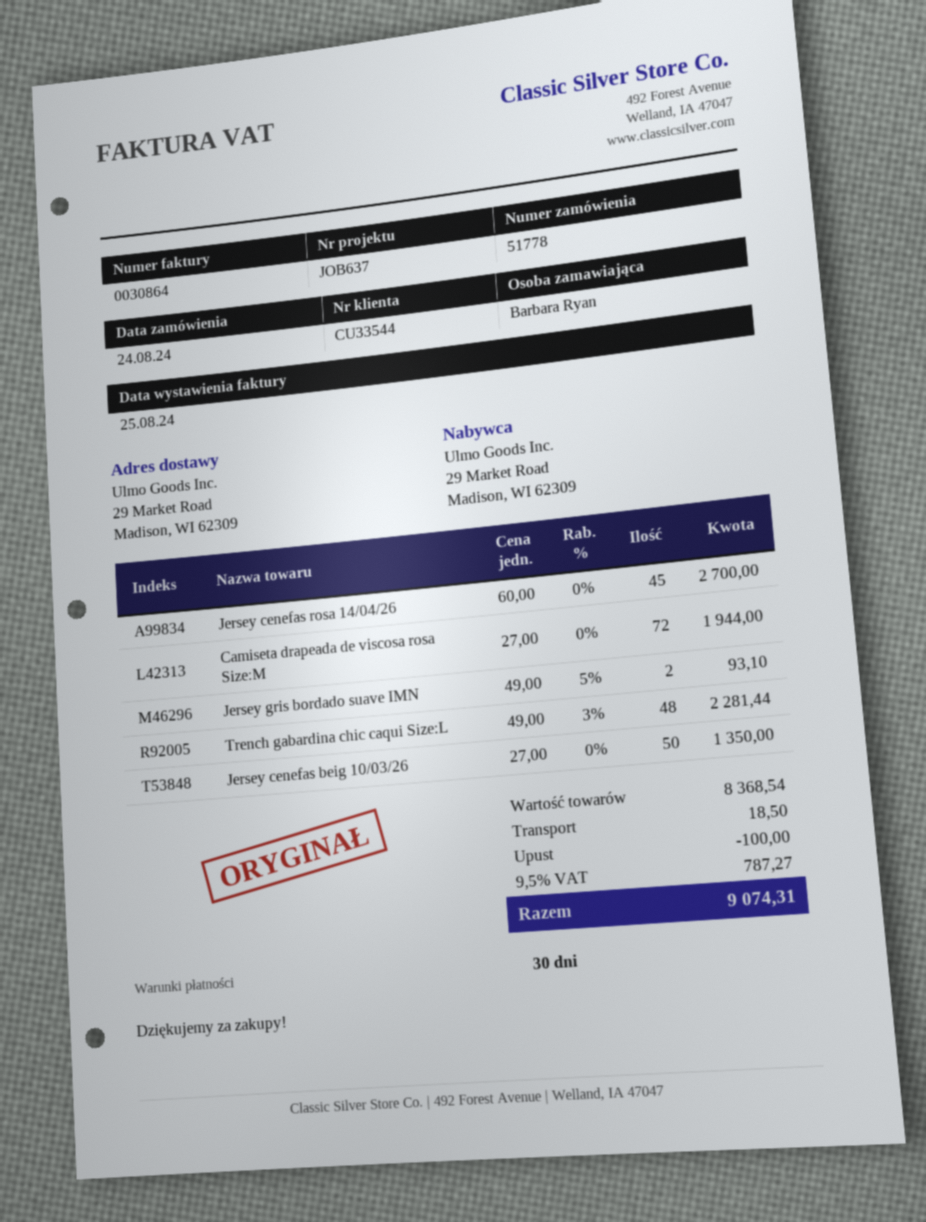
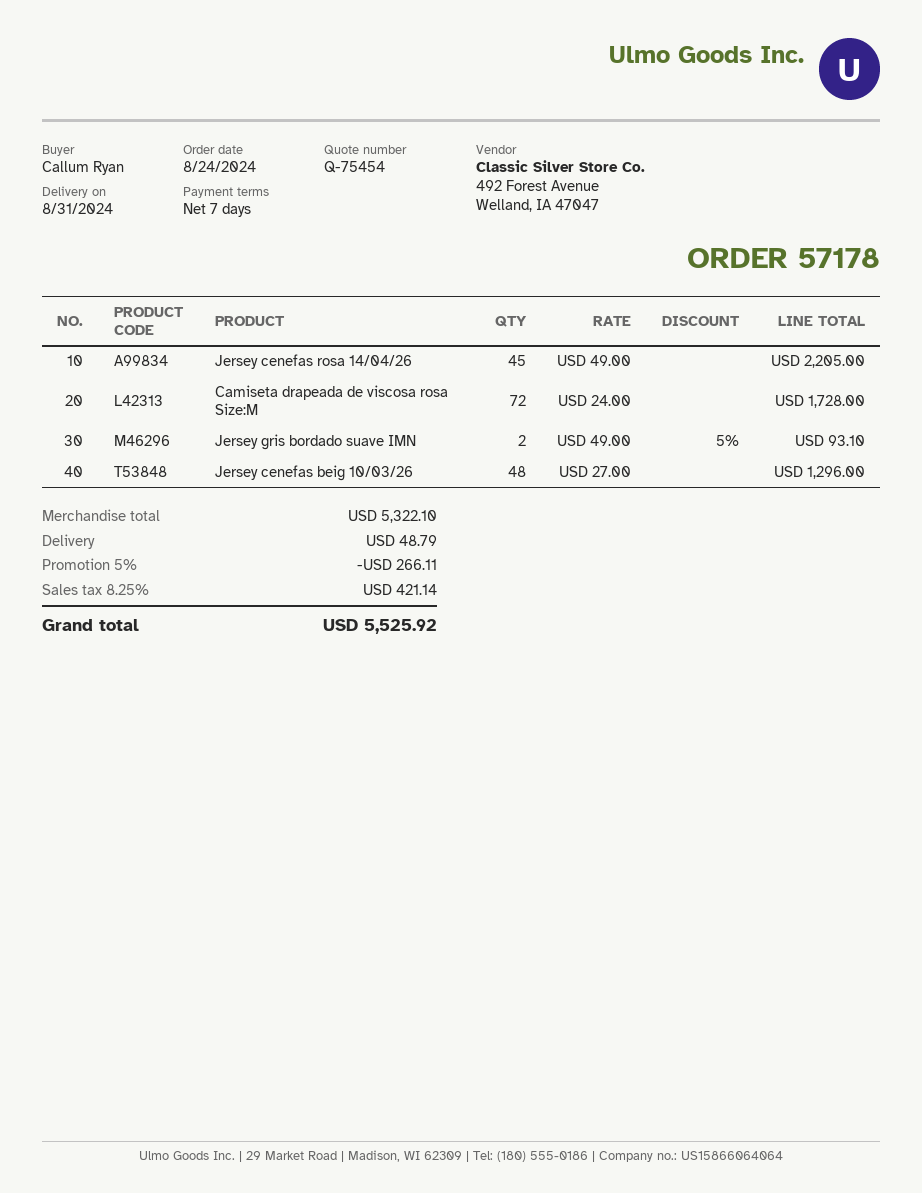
order number: 51778 -> 57178
payment terms: 30 days -> 7 days
ordered by: Barbara Ryan -> Callum Ryan
Jersey cenefas rosa 14/04/26: 45 x 60.00 = 2700.00 -> 45 x 49.00 = 2205.00
Camiseta drapeada de viscosa rosa Size:M: 72 x 27.00 = 1944.00 -> 72 x 24.00 = 1728.00
Trench gabardina chic caqui Size:L: 48 x 49.00 - 3% = 2281.44 -> none
Jersey cenefas beig 10/03/26: 50 x 27.00 = 1350.00 -> 48 x 27.00 = 1296.00
subtotal: 8368.54 -> 5322.10
discount: 100.00 -> 266.11
shipping: 18.50 -> 48.79
tax: 9.5% = 787.27 -> 8.25% = 421.14
total: 9074.31 -> 5525.92

